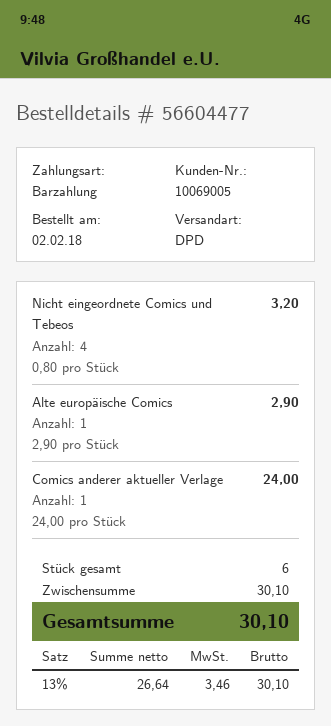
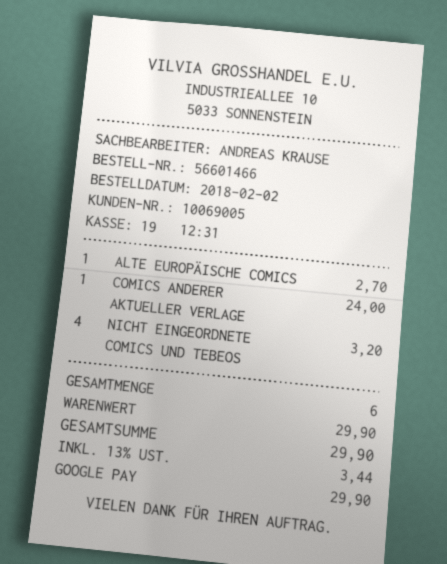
order number: 56604477 -> 56601466
payment method: cash -> Google Pay
Alte europäische Comics: 1 for 2.90 -> 1 for 2.70
subtotal: 30.10 -> 29.90
tax: 13% = 3.46 -> 13% = 3.44
total: 30.10 -> 29.90

